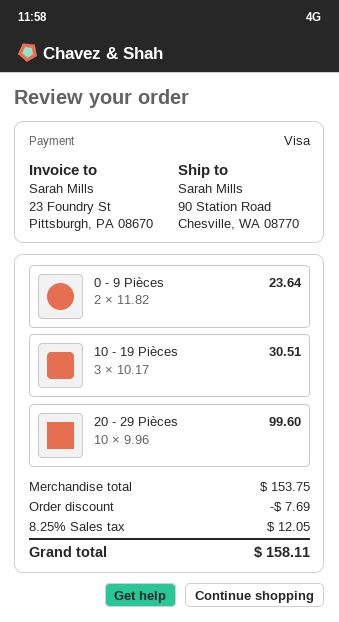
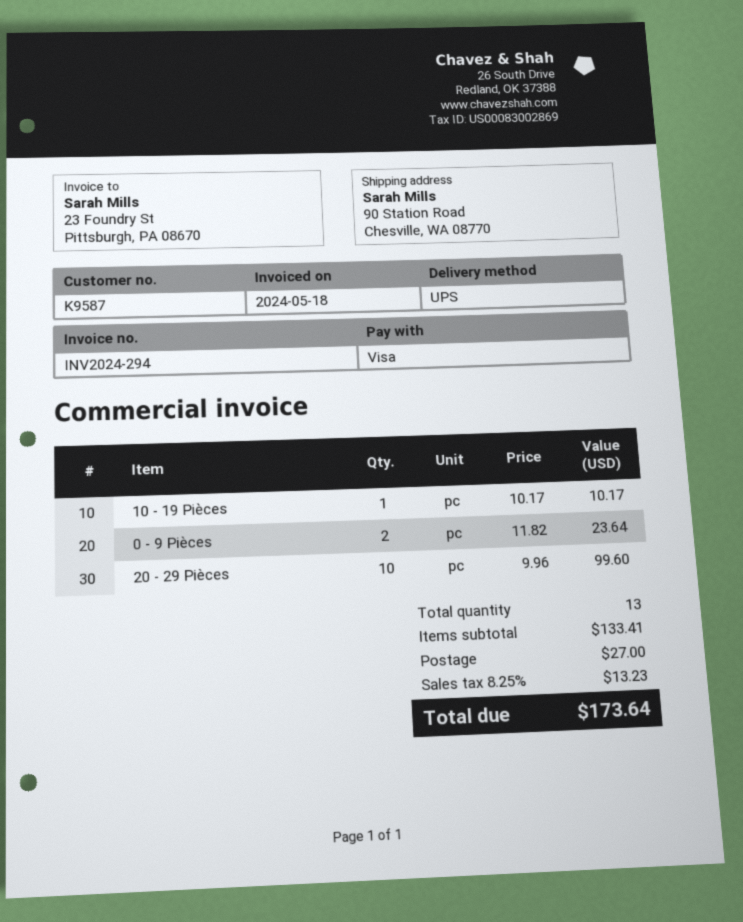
10 - 19 Pièces: 3 x 10.17 = 30.51 -> 1 x 10.17 = 10.17
subtotal: 153.75 -> 133.41
discount: 7.69 -> none
shipping: none -> 27.00
tax: 8.25% = 12.05 -> 8.25% = 13.23
total: 158.11 -> 173.64

